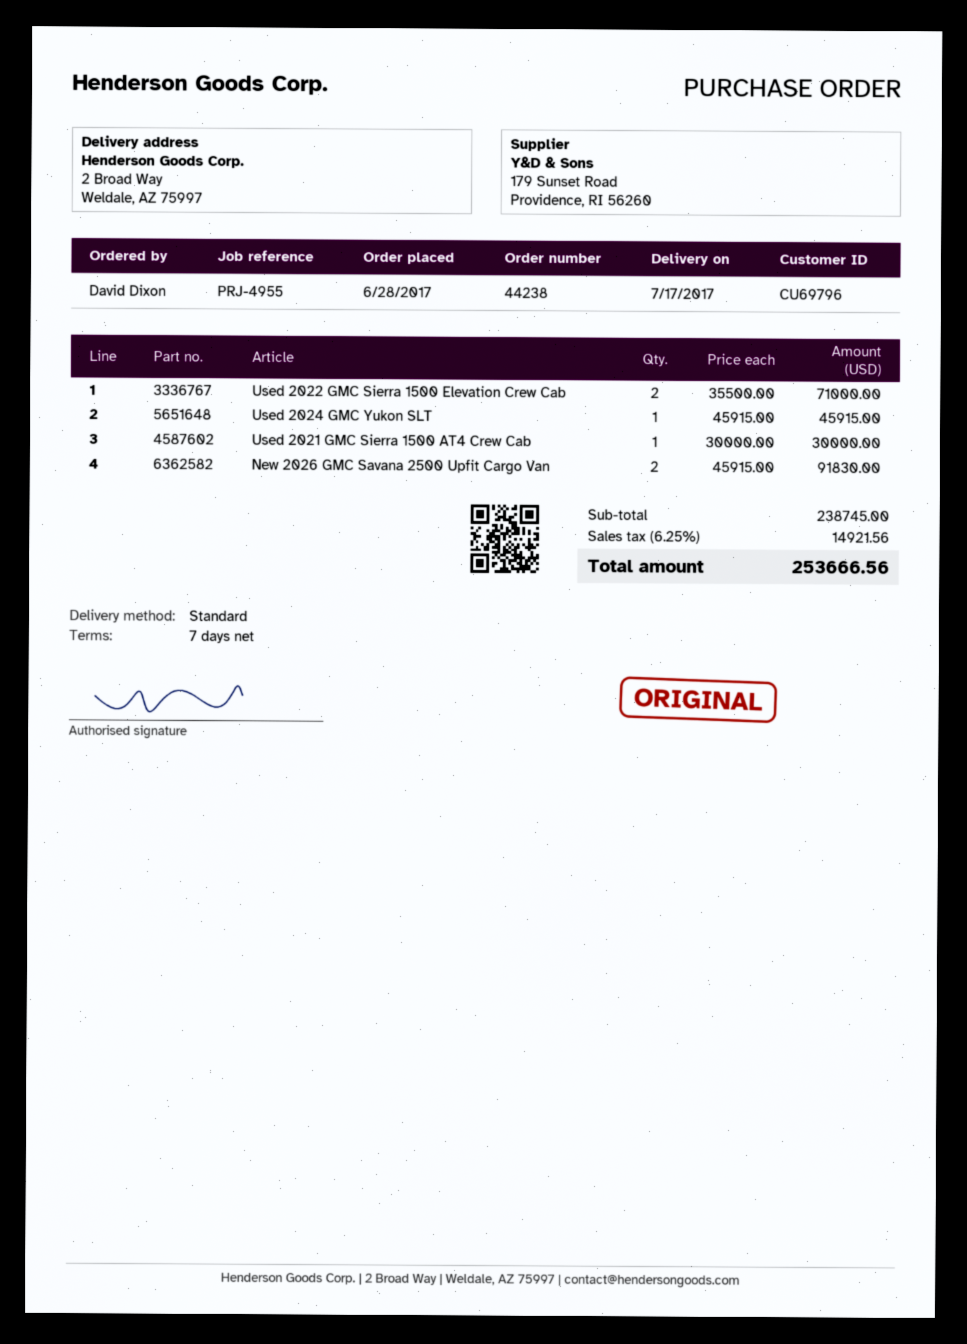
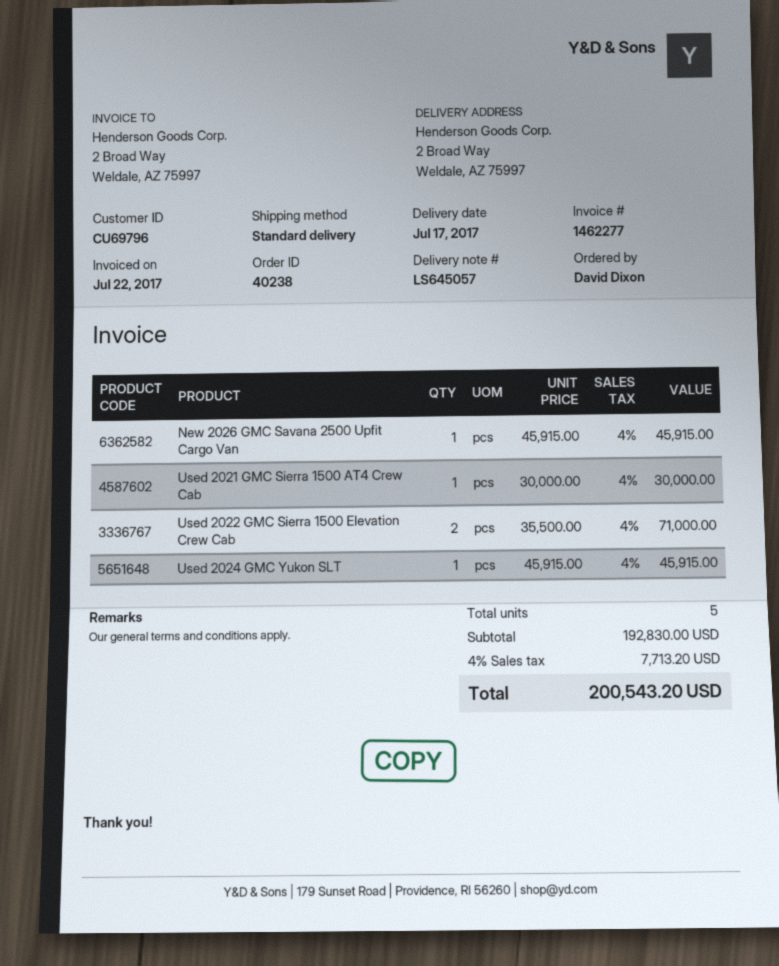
order number: 44238 -> 40238
New 2026 GMC Savana 2500 Upfit Cargo Van: 2 x 45915.00 = 91830.00 -> 1 x 45915.00 = 45915.00
subtotal: 238745.00 -> 192830.00
tax: 6.25% = 14921.56 -> 4% = 7713.20
total: 253666.56 -> 200543.20

